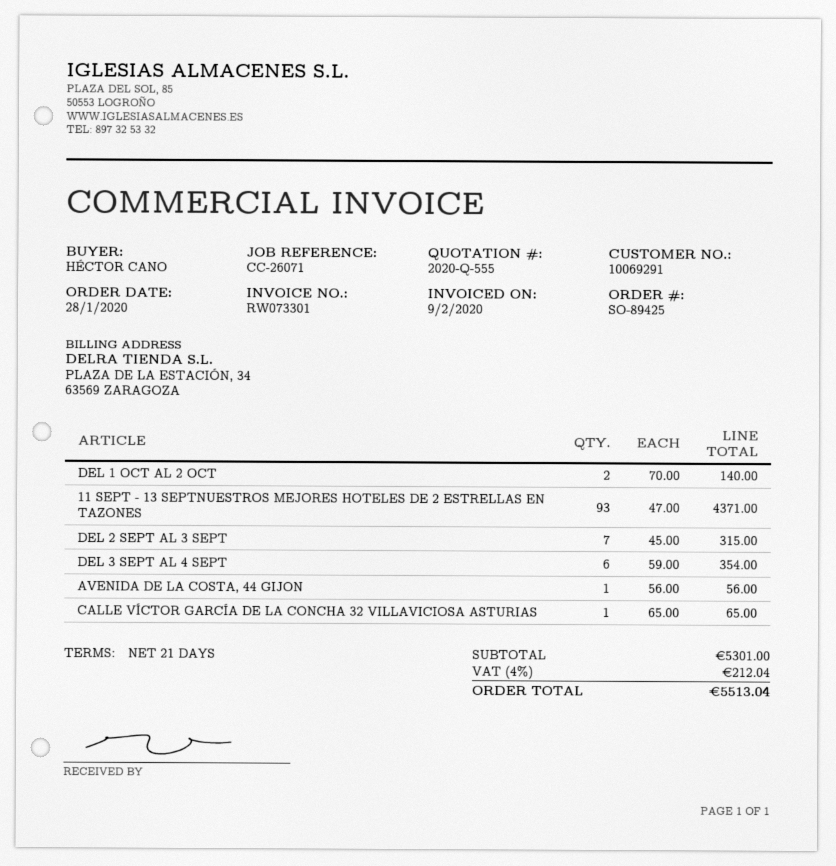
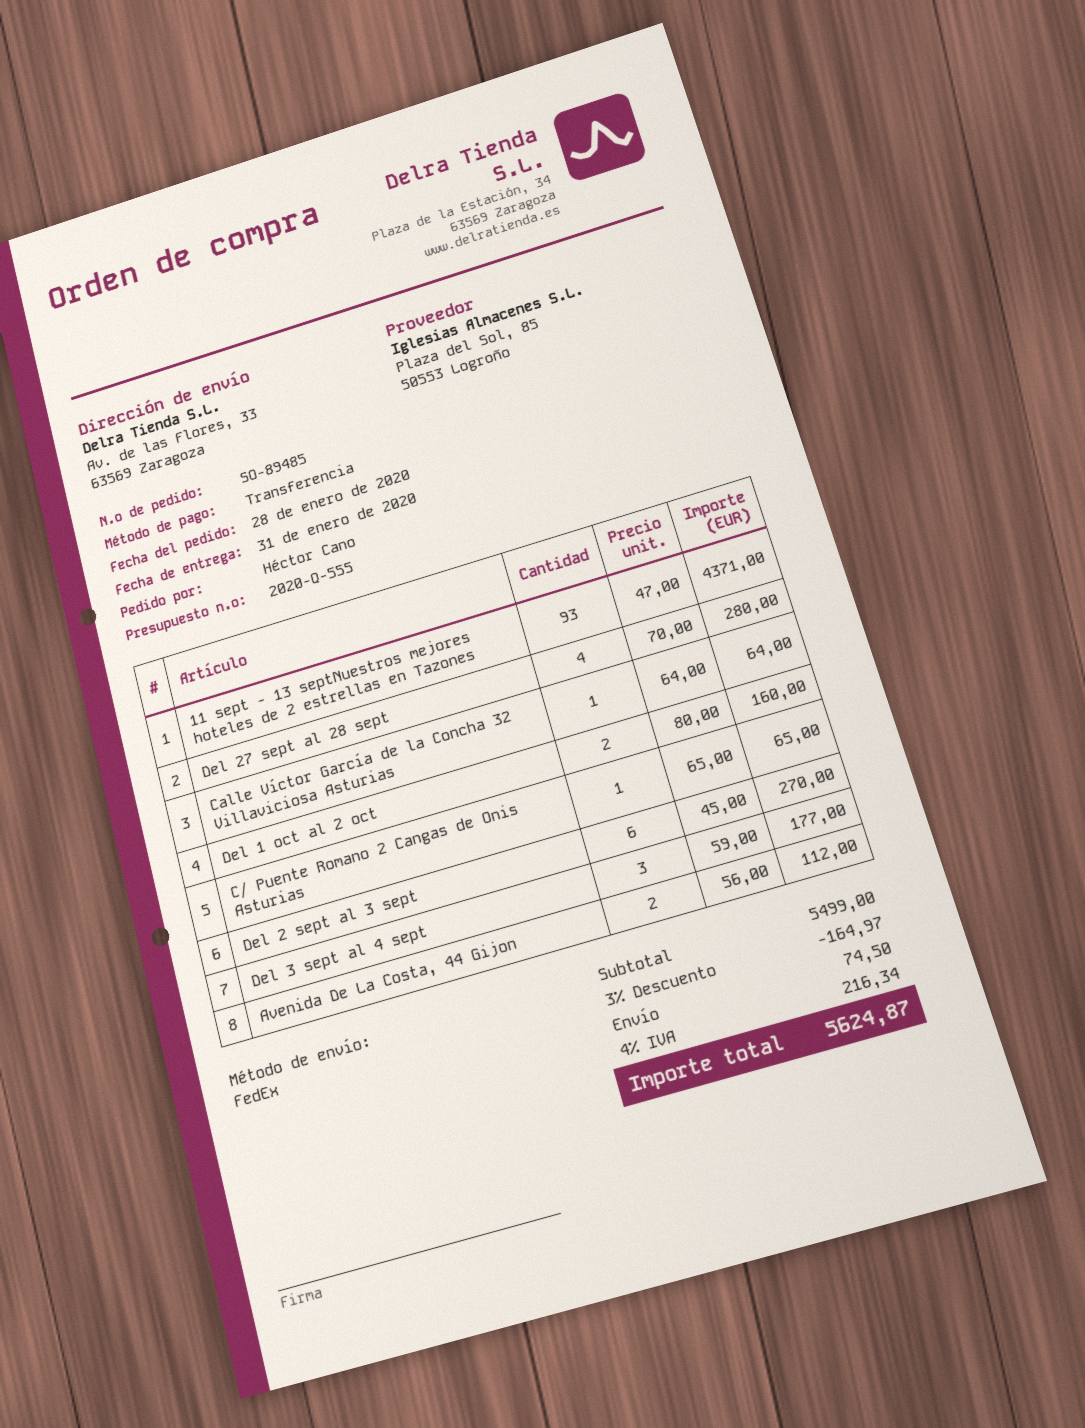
order number: SO-89425 -> SO-89485
DEL 1 OCT AL 2 OCT: 2 x 70.00 = 140.00 -> 2 x 80.00 = 160.00
DEL 2 SEPT AL 3 SEPT: 7 x 45.00 = 315.00 -> 6 x 45.00 = 270.00
DEL 3 SEPT AL 4 SEPT: 6 x 59.00 = 354.00 -> 3 x 59.00 = 177.00
AVENIDA DE LA COSTA, 44 GIJON: 1 x 56.00 = 56.00 -> 2 x 56.00 = 112.00
CALLE VÍCTOR GARCÍA DE LA CONCHA 32 VILLAVICIOSA ASTURIAS: 1 x 65.00 = 65.00 -> 1 x 64.00 = 64.00
Del 27 sept al 28 sept: none -> 4 x 70.00 = 280.00
C/ Puente Romano 2 Cangas de Onis Asturias: none -> 1 x 65.00 = 65.00
subtotal: 5301.00 -> 5499.00
discount: none -> 3% = 164.97
shipping: none -> 74.50
tax: 4% = 212.04 -> 4% = 216.34
total: 5513.04 -> 5624.87

